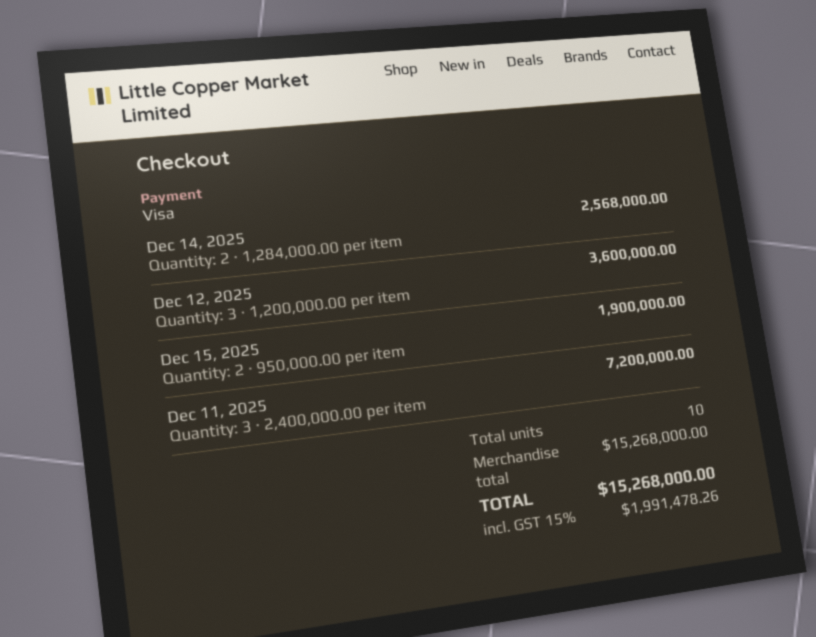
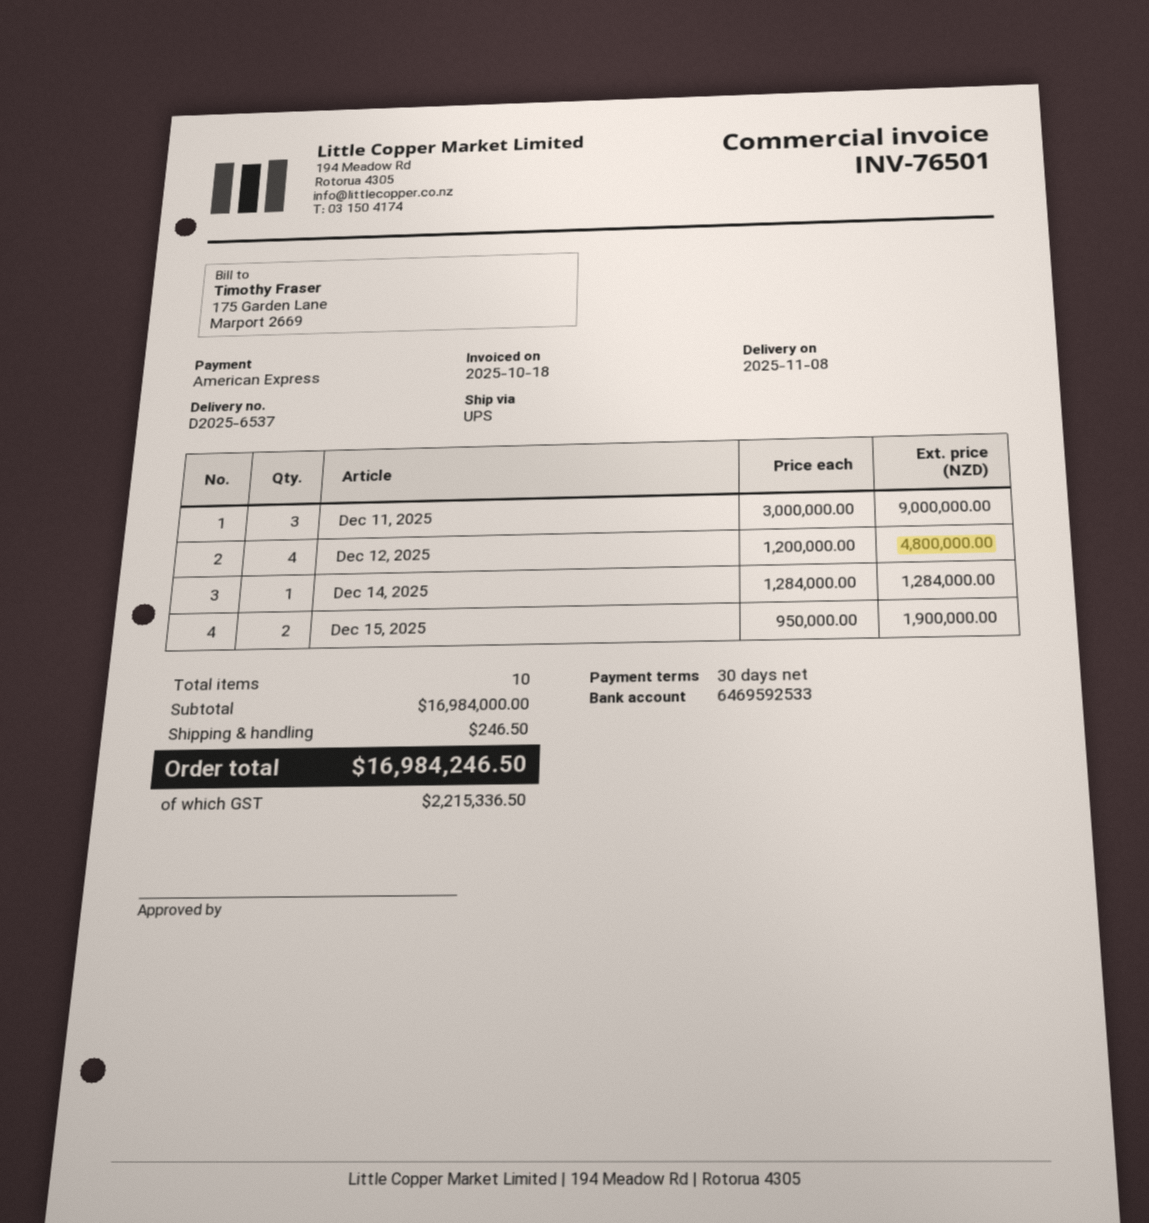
payment method: Visa -> American Express
Dec 14, 2025: 2 x 1284000.00 = 2568000.00 -> 1 x 1284000.00 = 1284000.00
Dec 12, 2025: 3 x 1200000.00 = 3600000.00 -> 4 x 1200000.00 = 4800000.00
Dec 11, 2025: 3 x 2400000.00 = 7200000.00 -> 3 x 3000000.00 = 9000000.00
subtotal: 15268000.00 -> 16984000.00
shipping: none -> 246.50
tax: 1991478.26 -> 2215336.50
total: 15268000.00 -> 16984246.50

